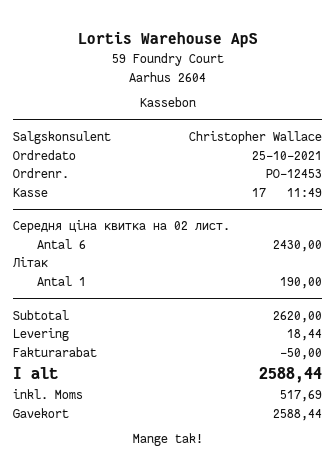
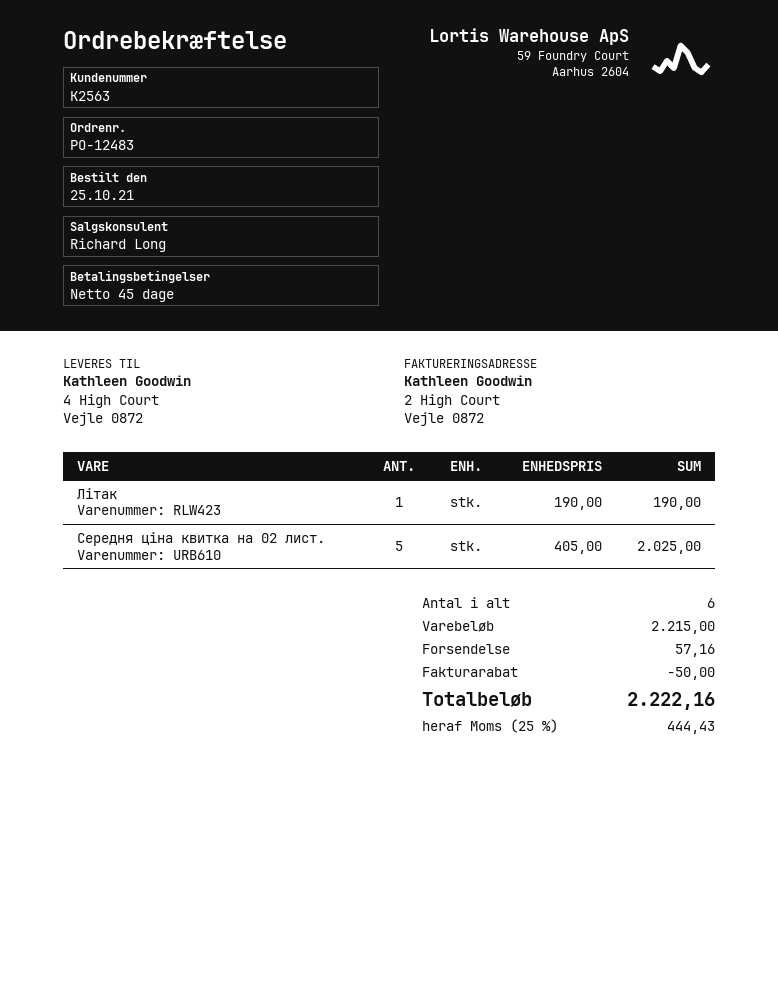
order number: PO-12453 -> PO-12483
sales rep: Christopher Wallace -> Richard Long
Середня ціна квитка на 02 лист.: 6 for 2430.00 -> 5 for 2025.00
subtotal: 2620.00 -> 2215.00
shipping: 18.44 -> 57.16
tax: 517.69 -> 444.43
total: 2588.44 -> 2222.16

